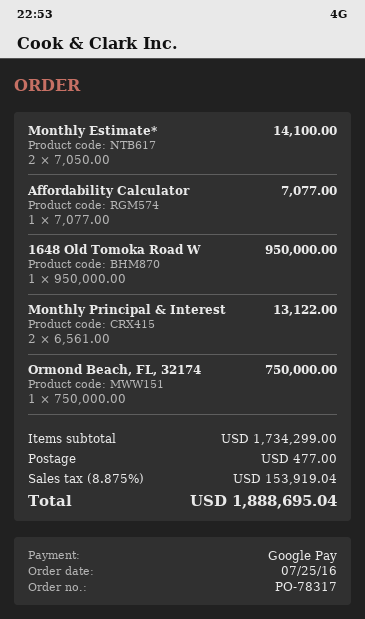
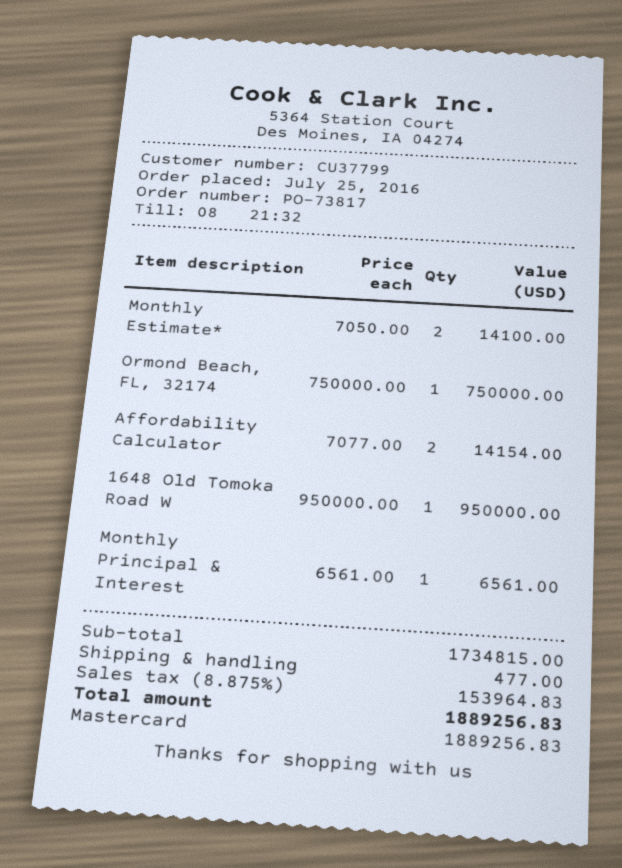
order number: PO-78317 -> PO-73817
payment method: Google Pay -> Mastercard
Affordability Calculator: 1 x 7077.00 = 7077.00 -> 2 x 7077.00 = 14154.00
Monthly Principal & Interest: 2 x 6561.00 = 13122.00 -> 1 x 6561.00 = 6561.00
subtotal: 1734299.00 -> 1734815.00
tax: 8.875% = 153919.04 -> 8.875% = 153964.83
total: 1888695.04 -> 1889256.83

